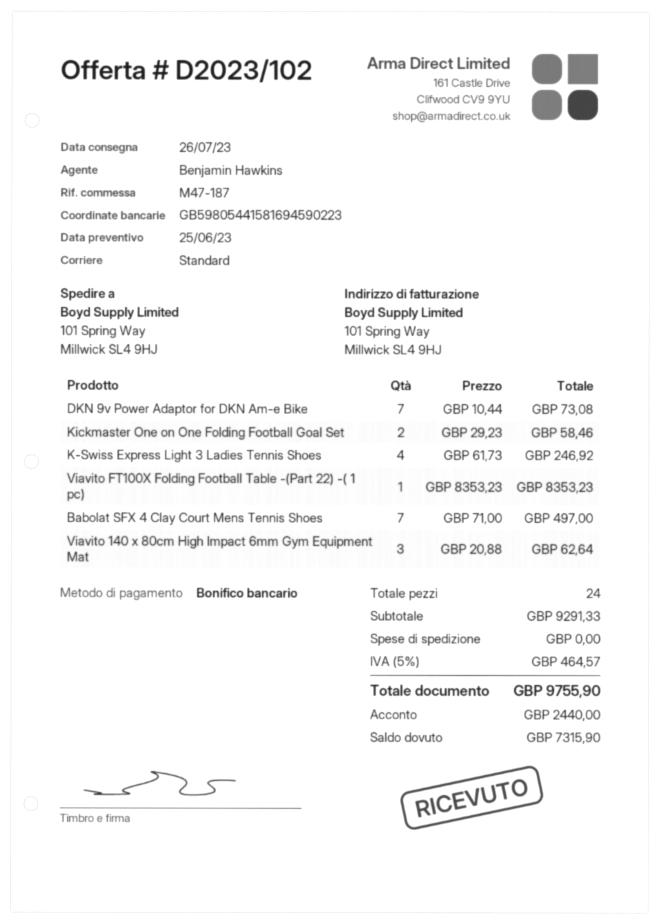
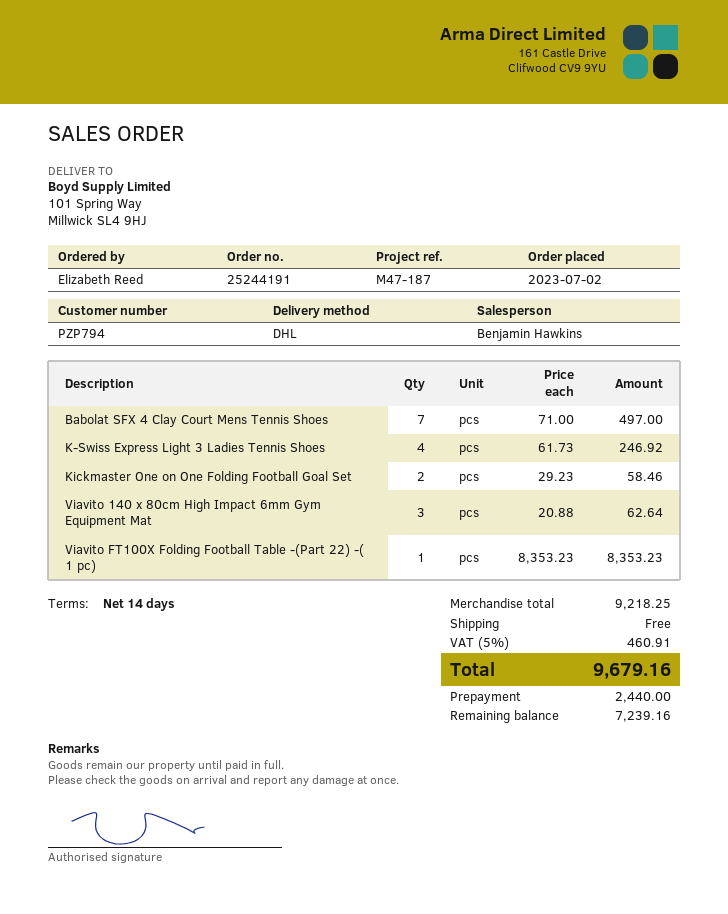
shipping method: standard -> DHL
DKN 9v Power Adaptor for DKN Am-e Bike: 7 x 10.44 = 73.08 -> none
subtotal: 9291.33 -> 9218.25
tax: 5% = 464.57 -> 5% = 460.91
total: 9755.90 -> 9679.16
balance: 7315.90 -> 7239.16

